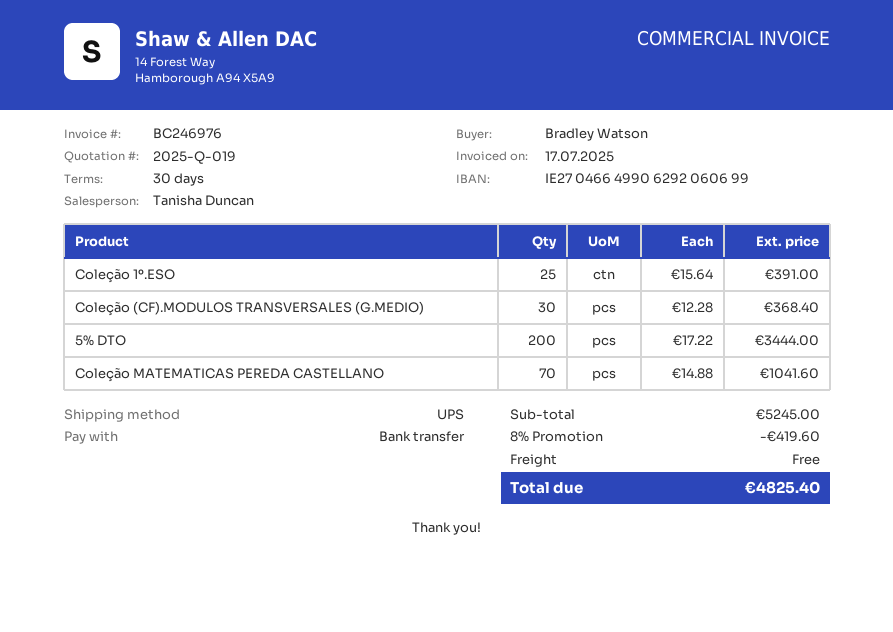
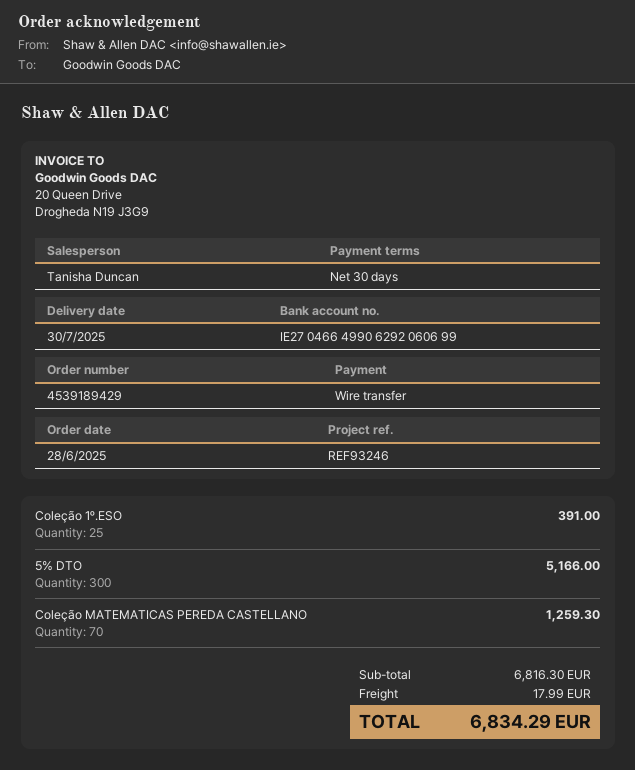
Coleção (CF).MODULOS TRANSVERSALES (G.MEDIO): 30 for 368.40 -> none
5% DTO: 200 for 3444.00 -> 300 for 5166.00
Coleção MATEMATICAS PEREDA CASTELLANO: 70 for 1041.60 -> 70 for 1259.30
subtotal: 5245.00 -> 6816.30
discount: 8% = 419.60 -> none
shipping: 0.00 -> 17.99
total: 4825.40 -> 6834.29

